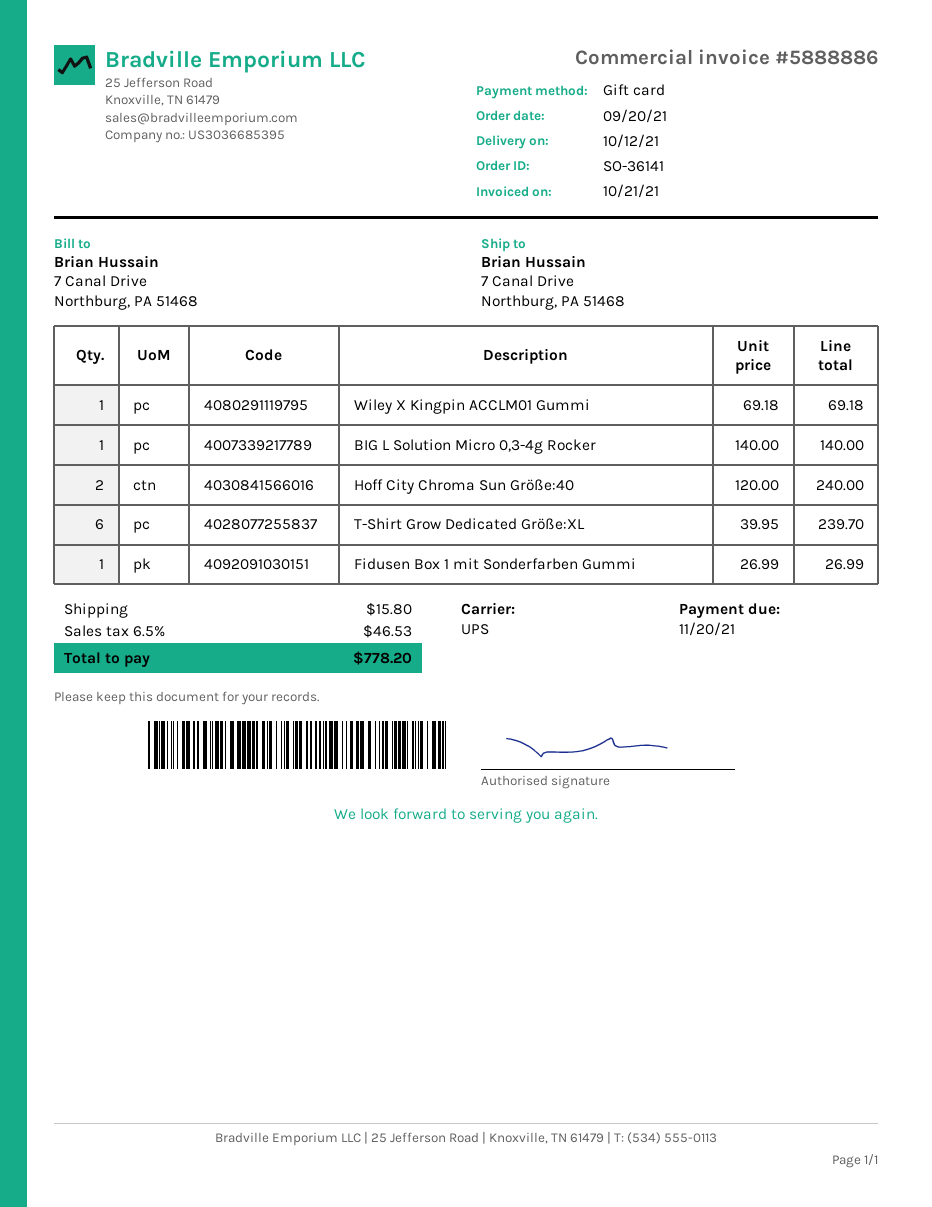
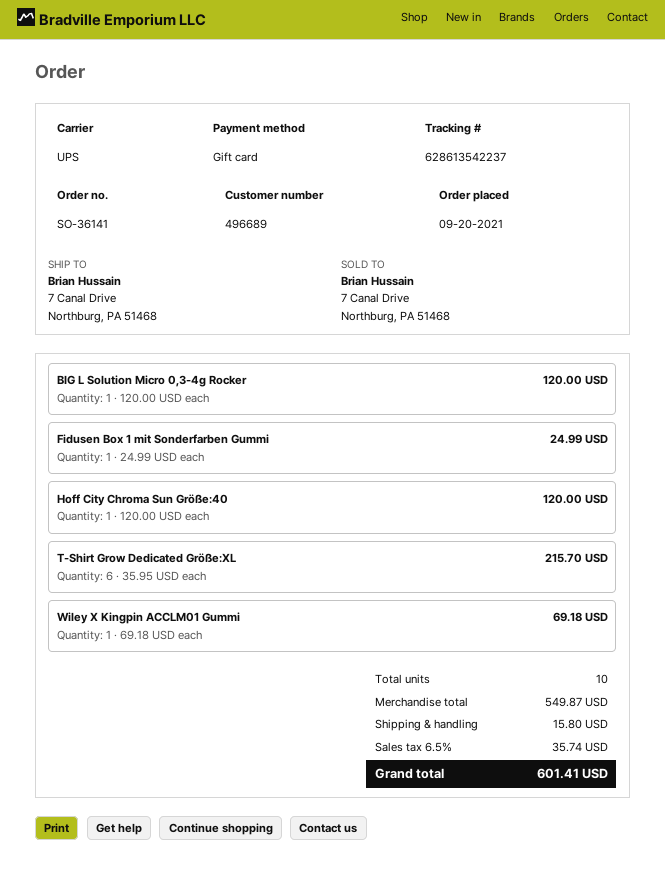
BIG L Solution Micro 0,3-4g Rocker: 1 x 140.00 = 140.00 -> 1 x 120.00 = 120.00
Hoff City Chroma Sun Größe:40: 2 x 120.00 = 240.00 -> 1 x 120.00 = 120.00
T-Shirt Grow Dedicated Größe:XL: 6 x 39.95 = 239.70 -> 6 x 35.95 = 215.70
Fidusen Box 1 mit Sonderfarben Gummi: 1 x 26.99 = 26.99 -> 1 x 24.99 = 24.99
tax: 6.5% = 46.53 -> 6.5% = 35.74
total: 778.20 -> 601.41

